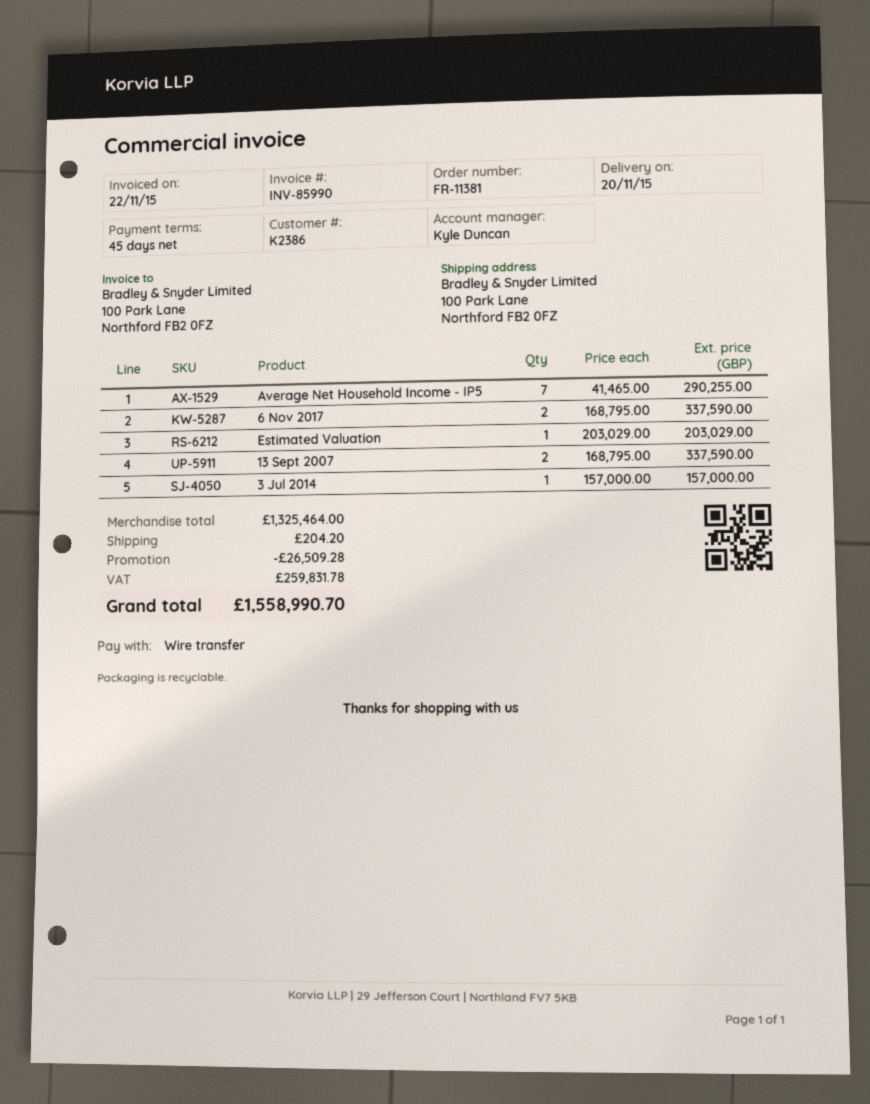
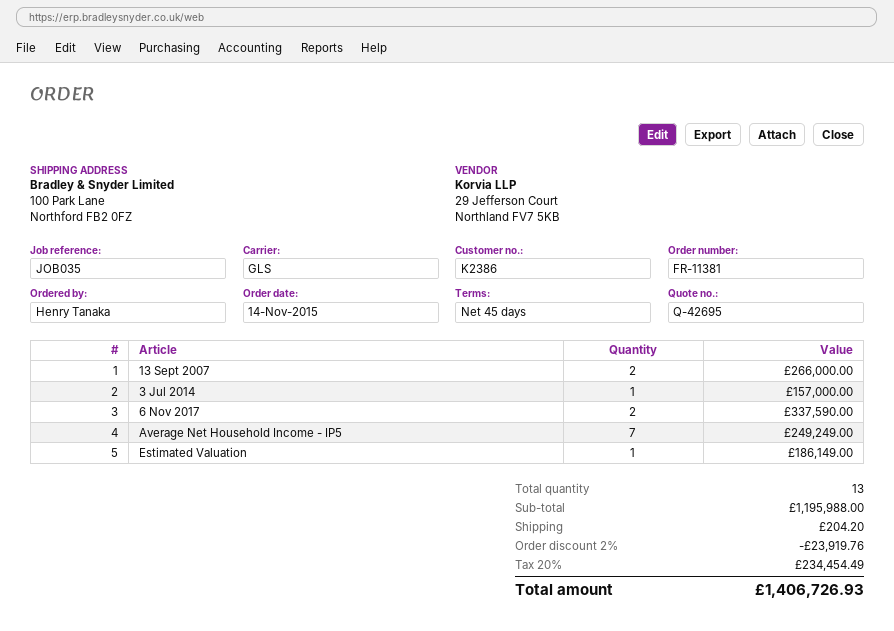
Average Net Household Income - IP5: 7 for 290255.00 -> 7 for 249249.00
Estimated Valuation: 1 for 203029.00 -> 1 for 186149.00
13 Sept 2007: 2 for 337590.00 -> 2 for 266000.00
subtotal: 1325464.00 -> 1195988.00
discount: 26509.28 -> 23919.76
tax: 259831.78 -> 234454.49
total: 1558990.70 -> 1406726.93

